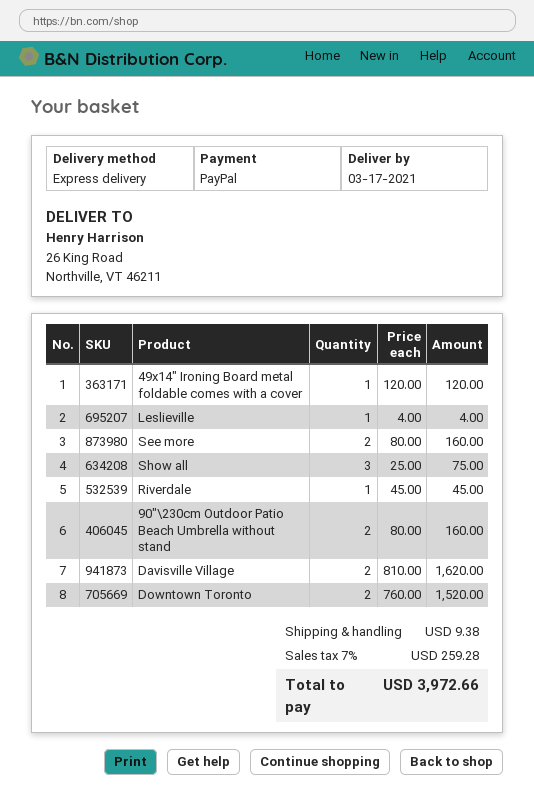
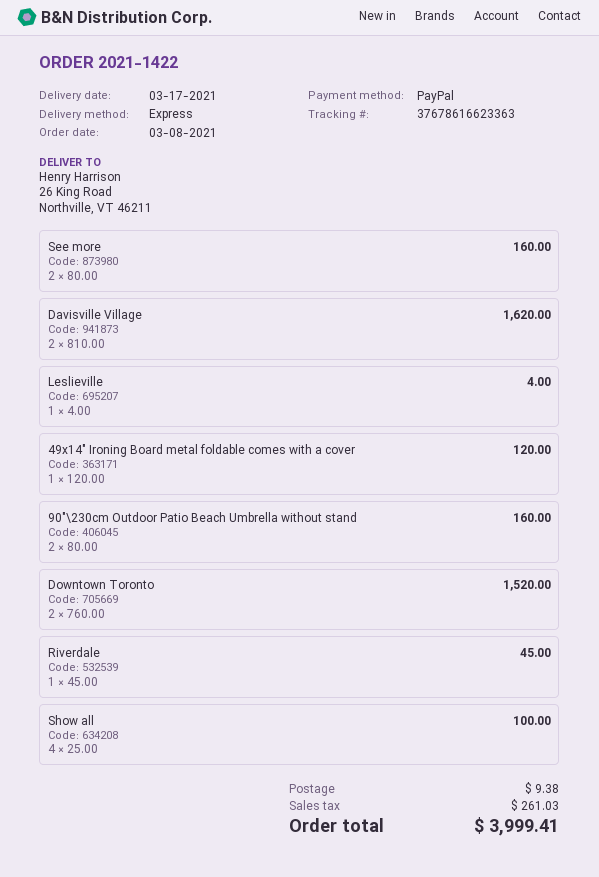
Show all: 3 x 25.00 = 75.00 -> 4 x 25.00 = 100.00
tax: 259.28 -> 261.03
total: 3972.66 -> 3999.41

